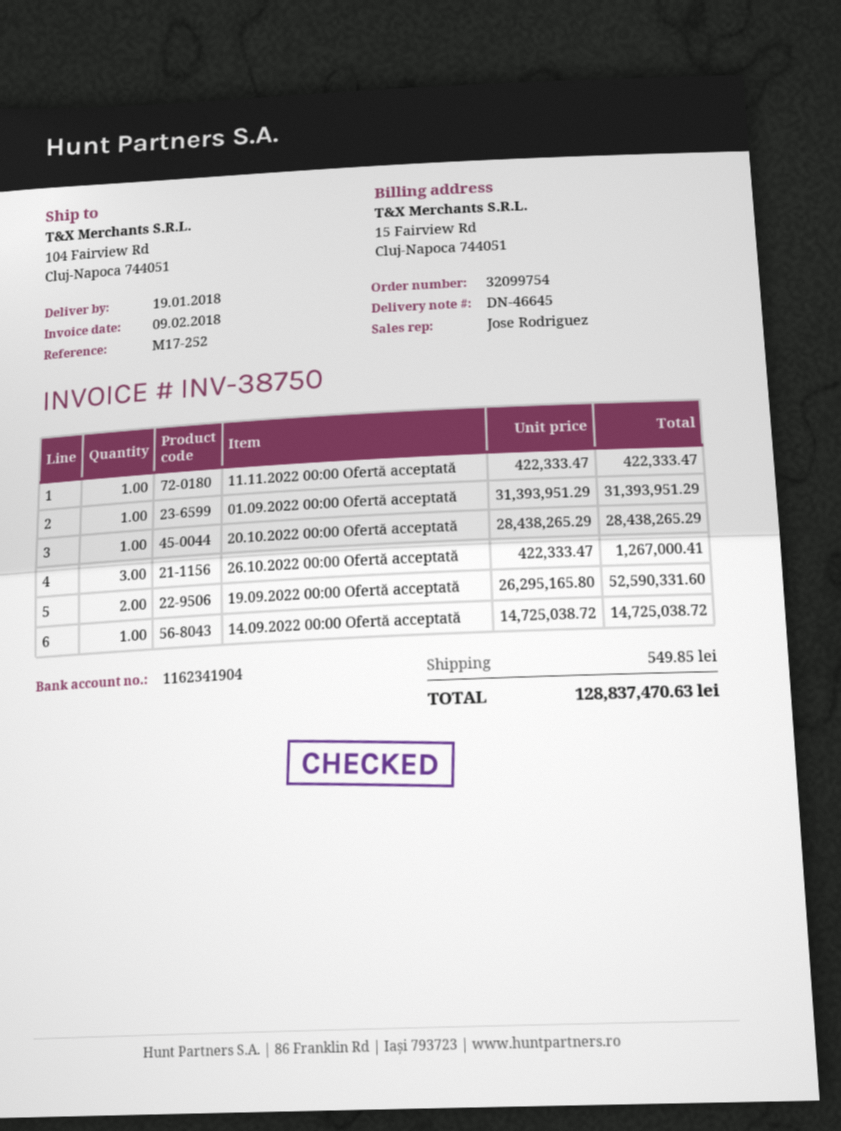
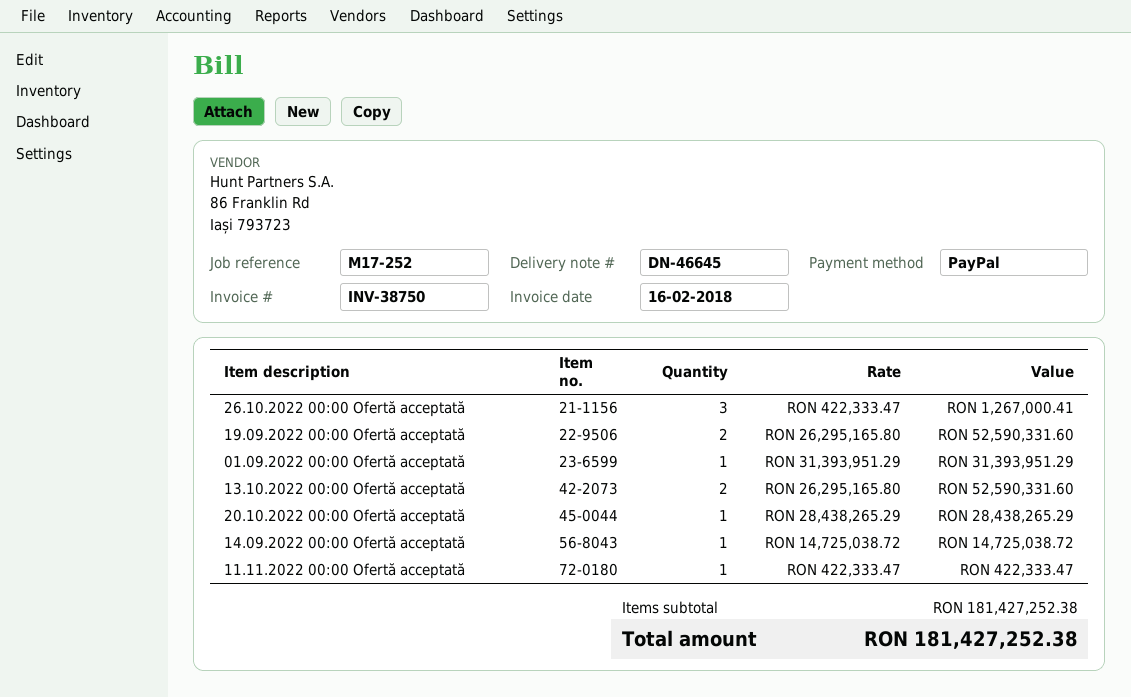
invoice date: 2018-02-09 -> 2018-02-16
13.10.2022 00:00 Ofertă acceptată: none -> 2 x 26295165.80 = 52590331.60
shipping: 549.85 -> none
total: 128837470.63 -> 181427252.38

